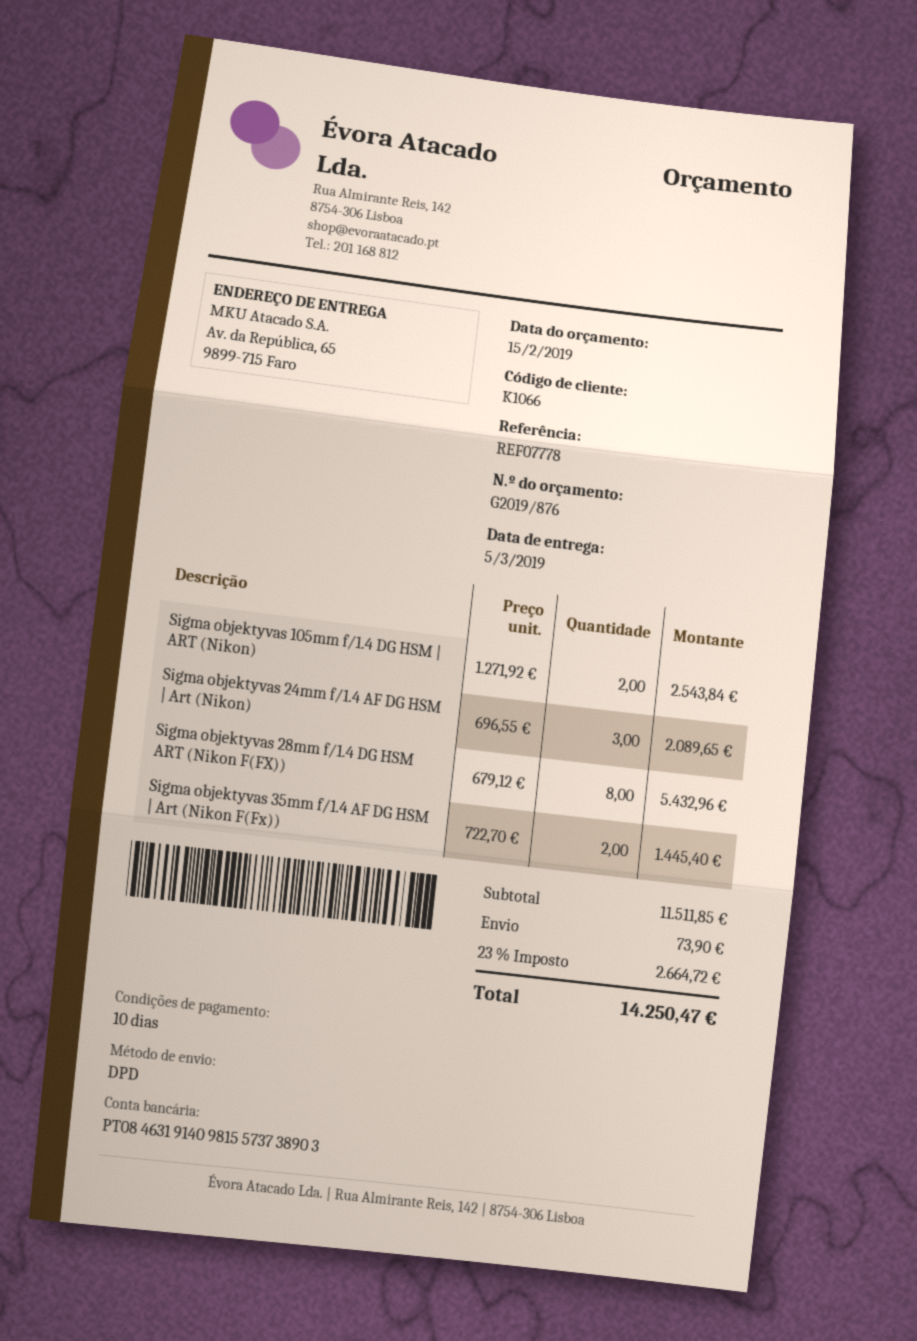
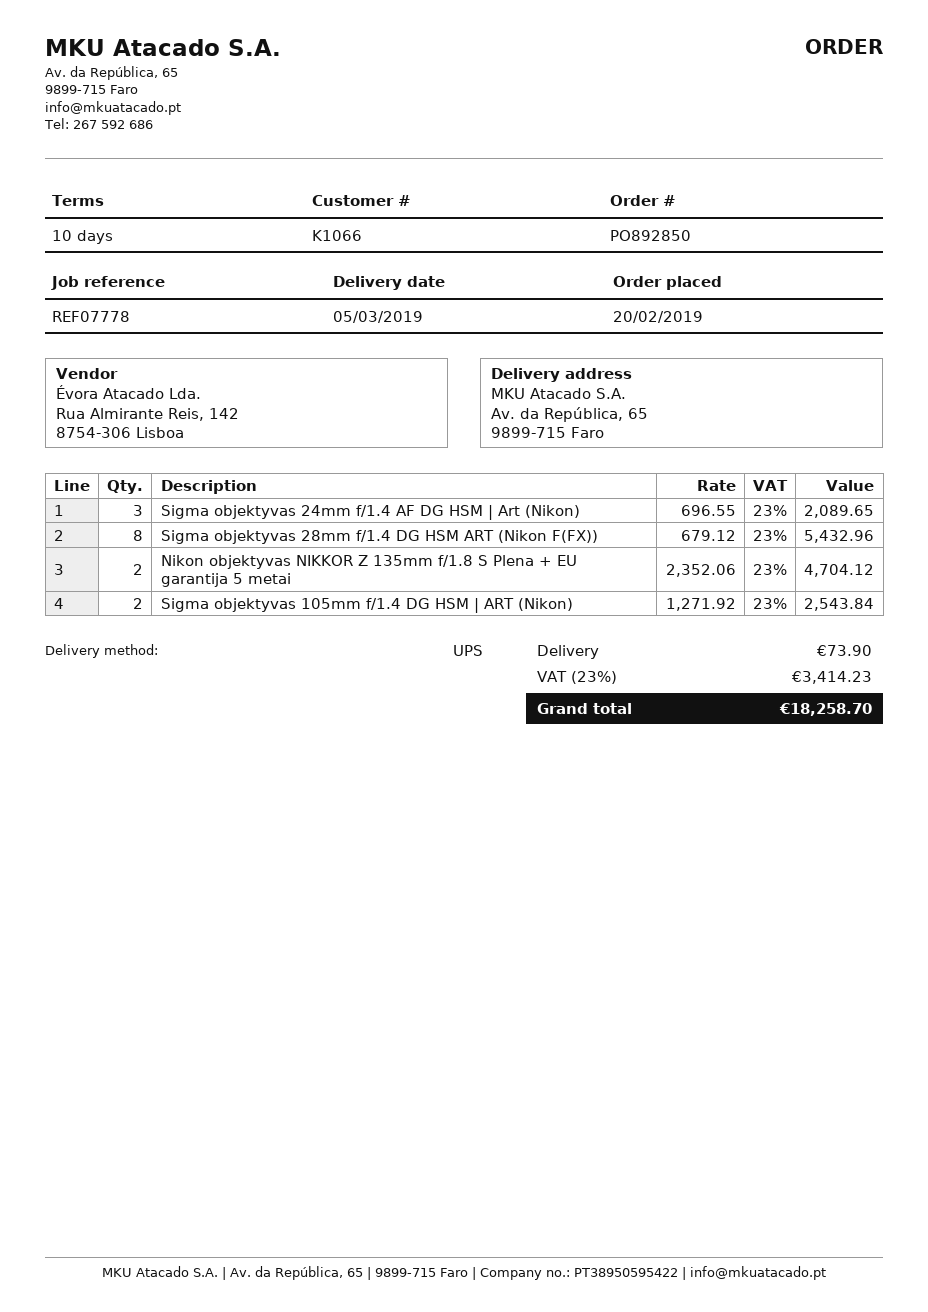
shipping method: DPD -> UPS
Sigma objektyvas 35mm f/1.4 AF DG HSM | Art (Nikon F(Fx)): 2 x 722.70 = 1445.40 -> none
Nikon objektyvas NIKKOR Z 135mm f/1.8 S Plena + EU garantija 5 metai: none -> 2 x 2352.06 = 4704.12
tax: 23% = 2664.72 -> 23% = 3414.23
total: 14250.47 -> 18258.70

